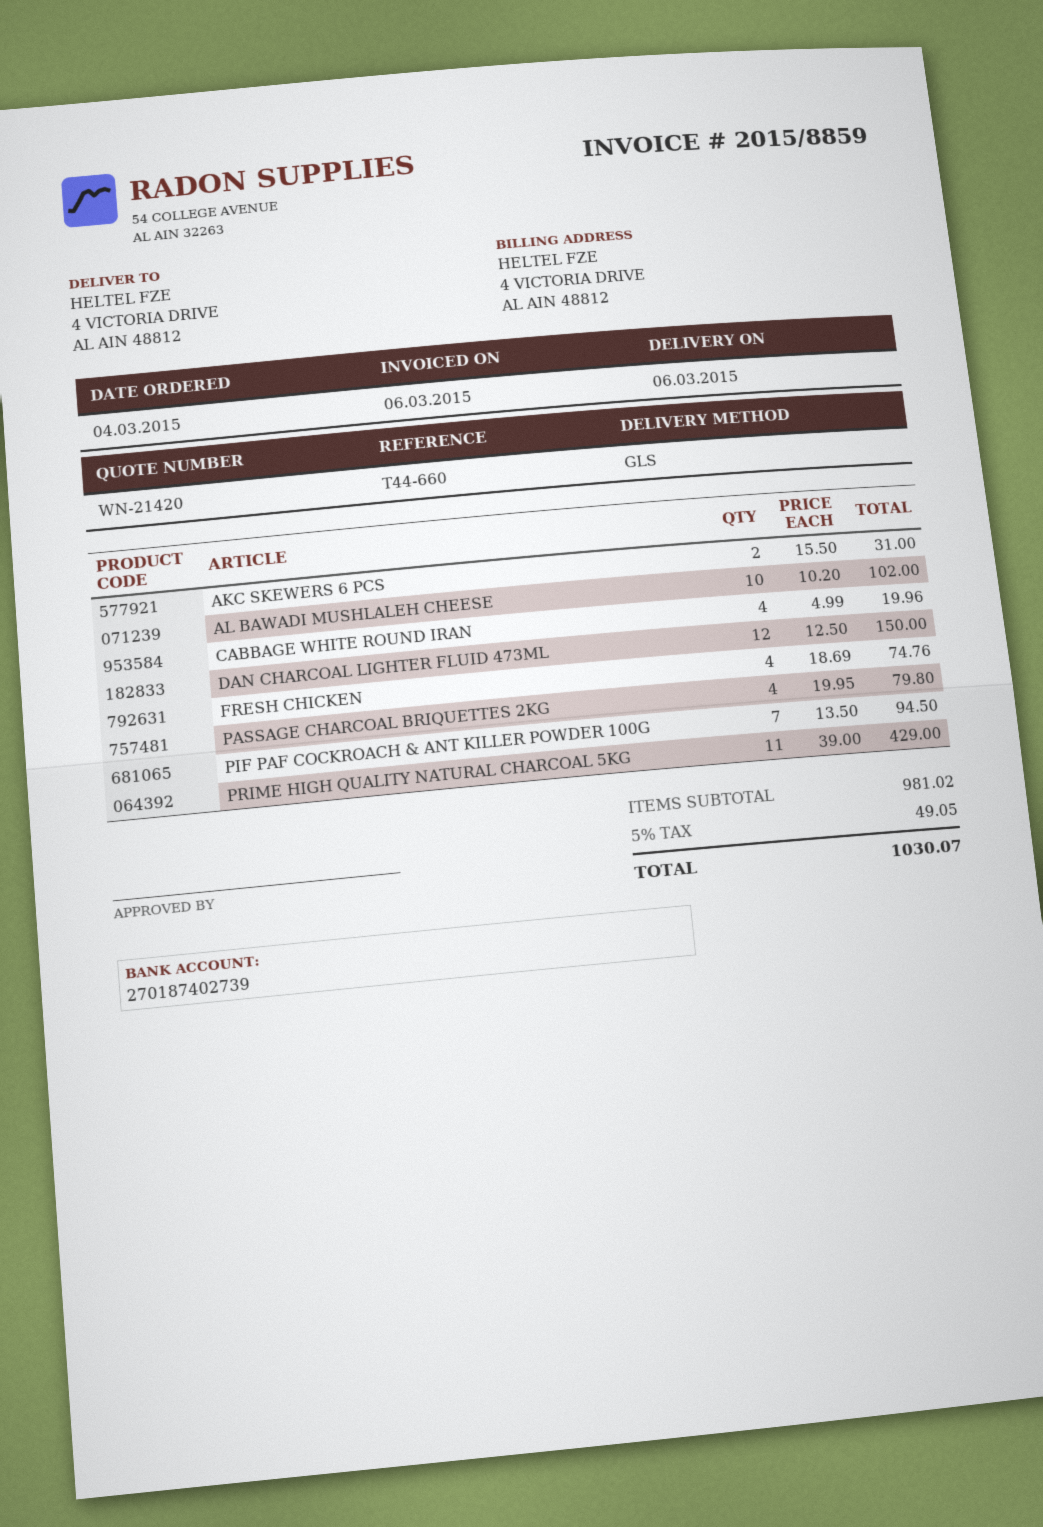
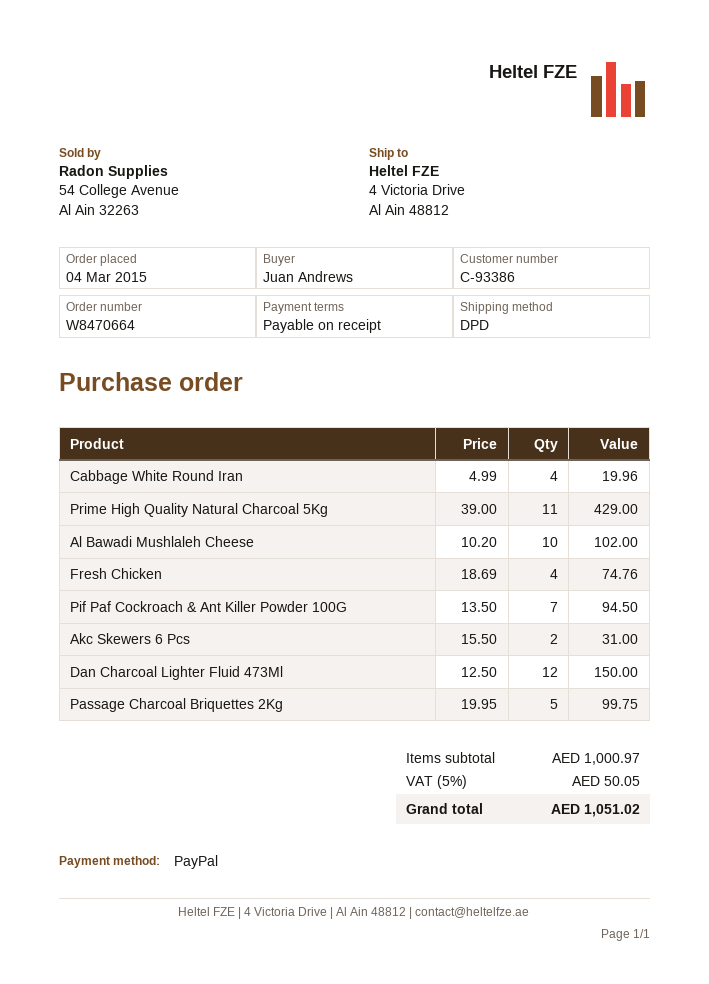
shipping method: GLS -> DPD
PASSAGE CHARCOAL BRIQUETTES 2KG: 4 x 19.95 = 79.80 -> 5 x 19.95 = 99.75
subtotal: 981.02 -> 1000.97
tax: 5% = 49.05 -> 5% = 50.05
total: 1030.07 -> 1051.02

